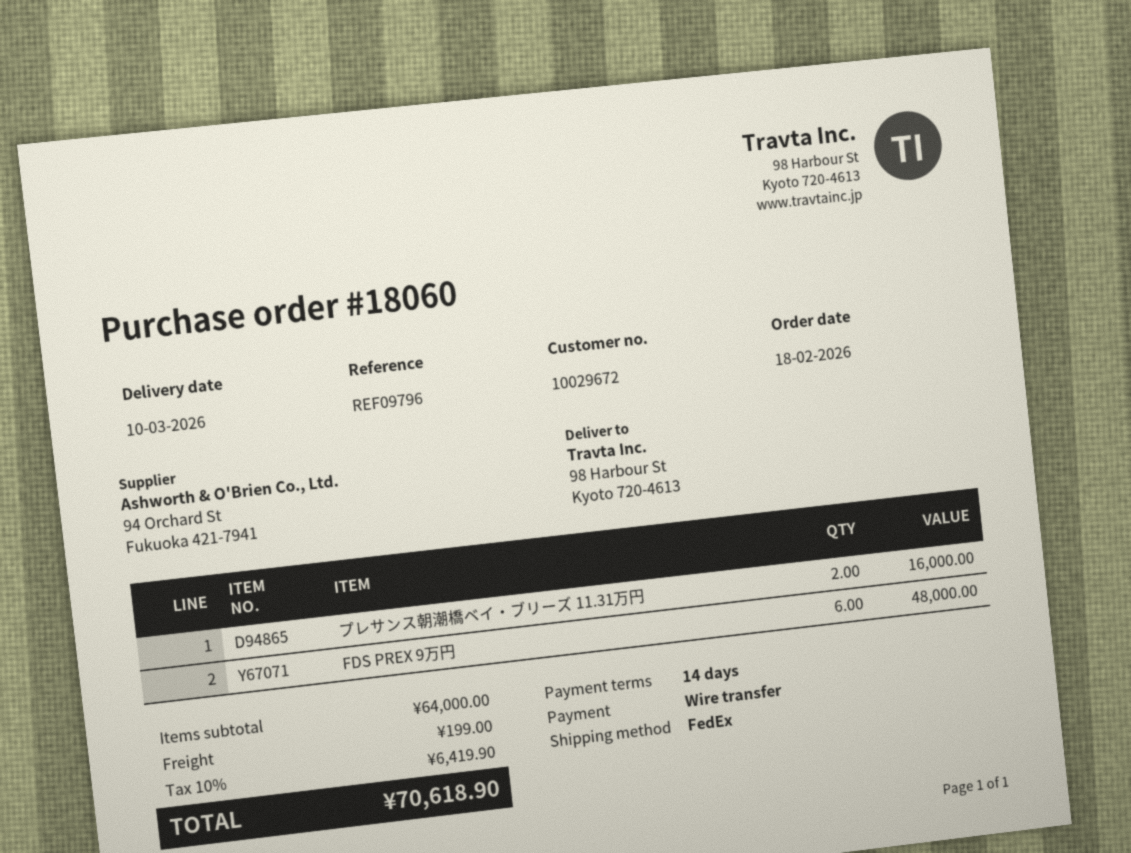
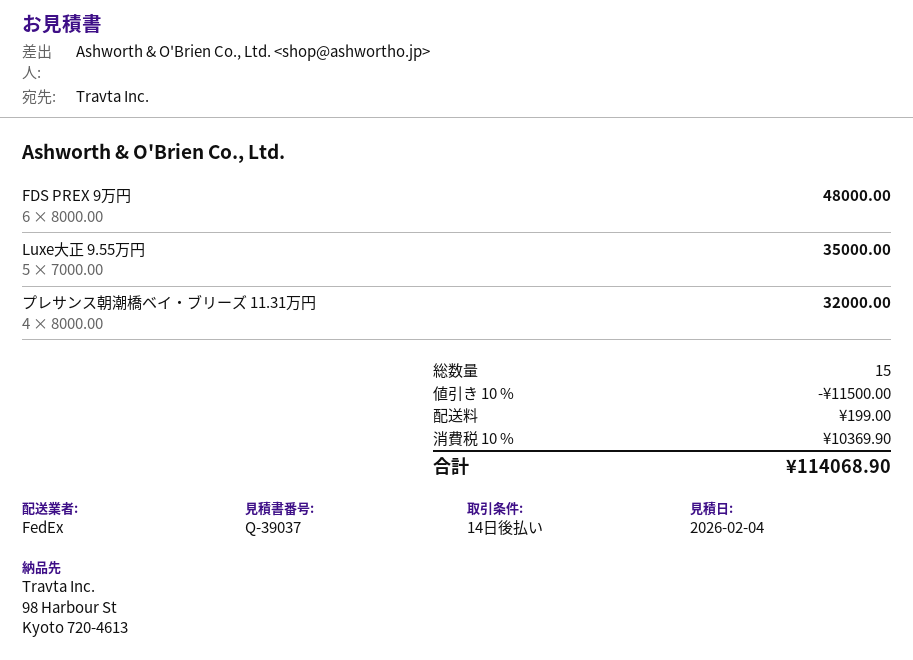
プレサンス朝潮橋ベイ・ブリーズ 11.31万円: 2 for 16000.00 -> 4 for 32000.00
Luxe大正 9.55万円: none -> 5 for 35000.00
discount: none -> 10% = 11500.00
tax: 10% = 6419.90 -> 10% = 10369.90
total: 70618.90 -> 114068.90

